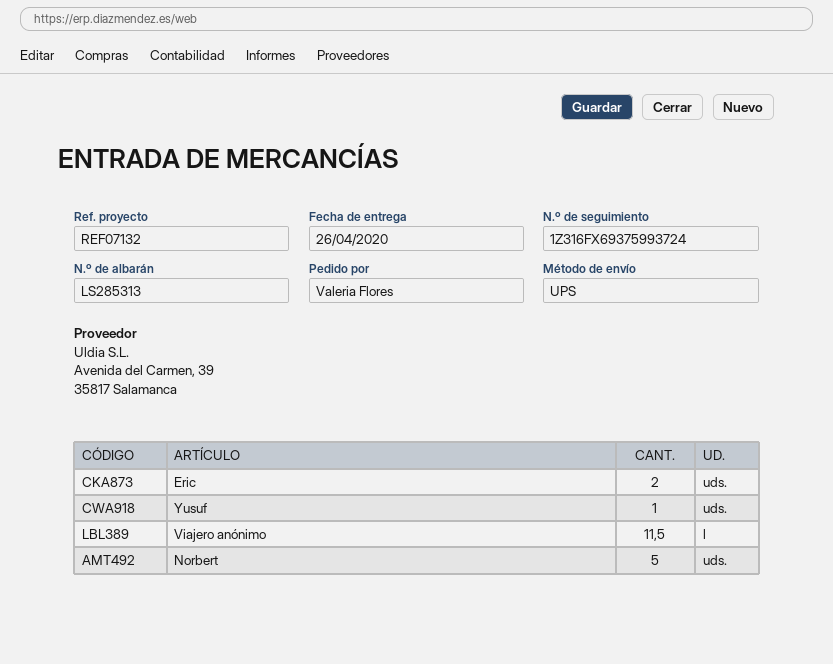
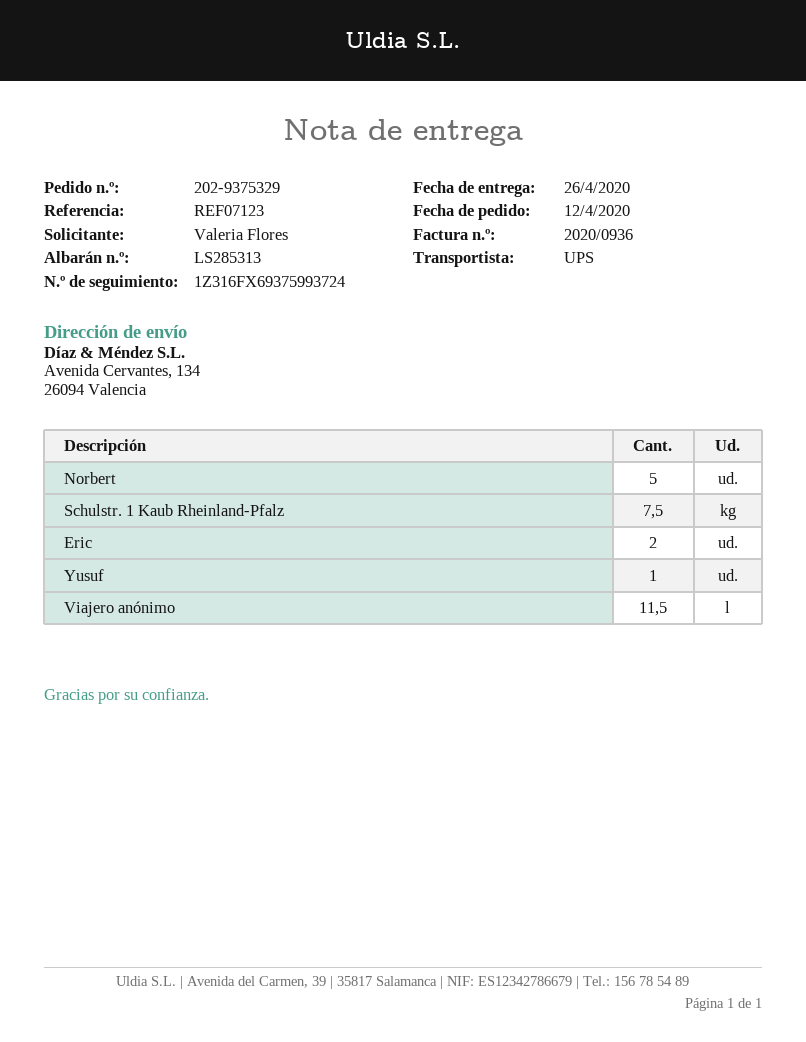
reference: REF07132 -> REF07123
Schulstr. 1 Kaub Rheinland-Pfalz: none -> 7.5

